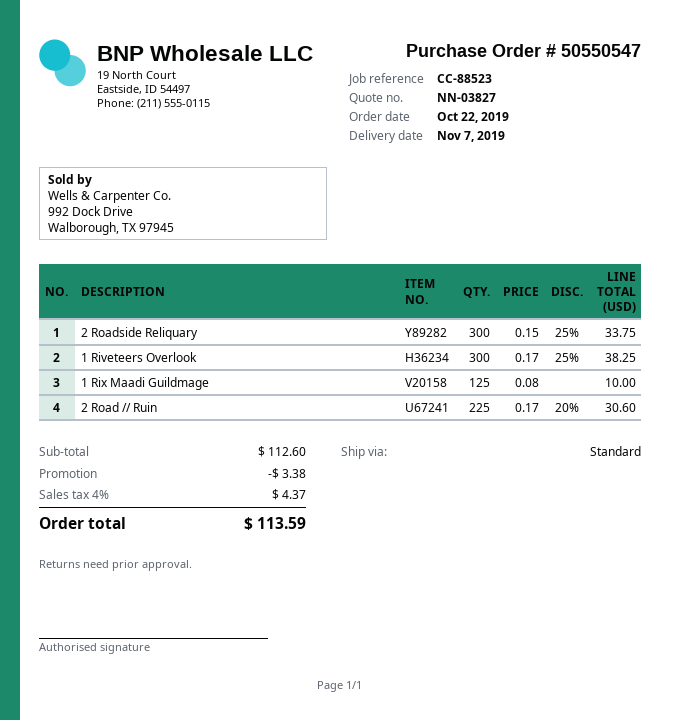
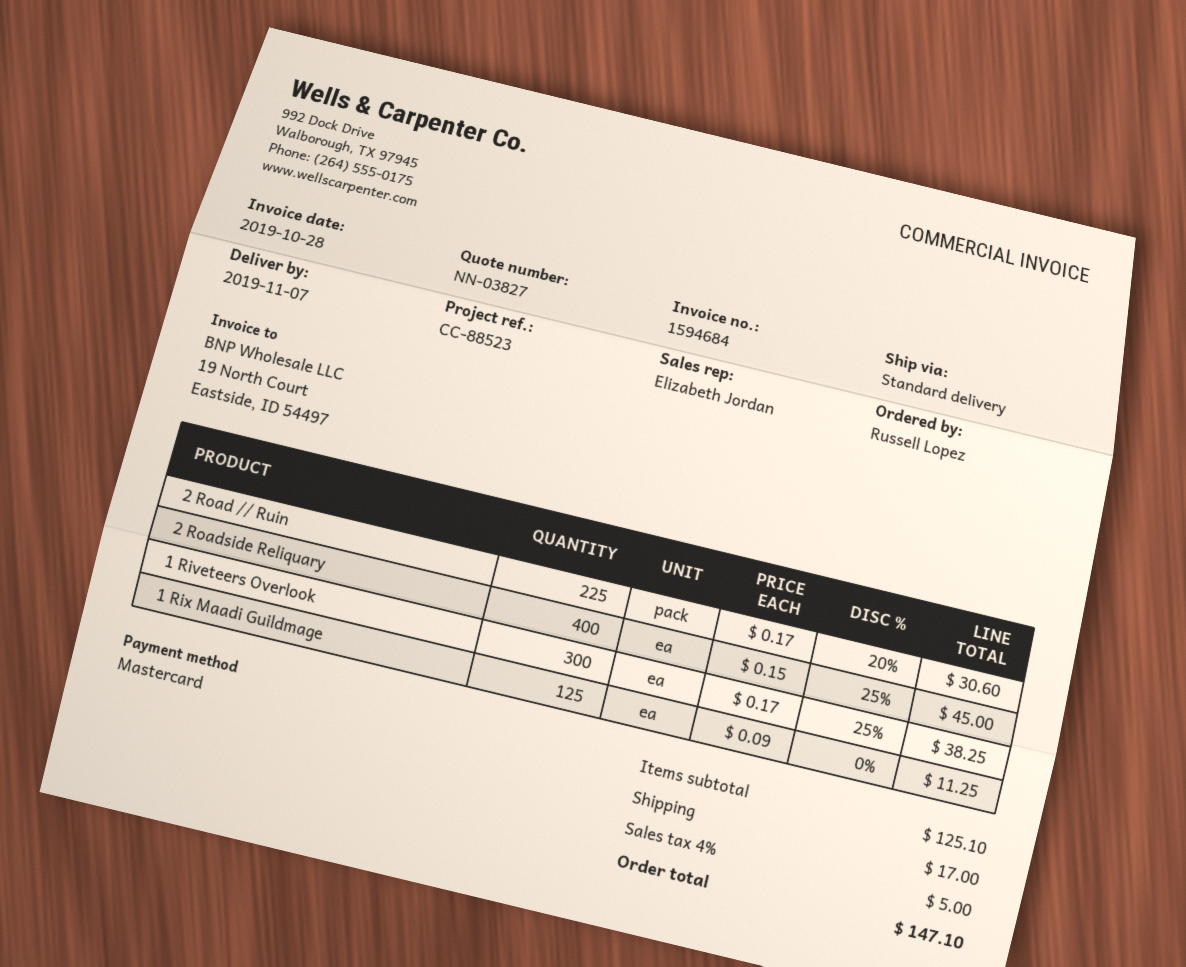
2 Roadside Reliquary: 300 x 0.15 - 25% = 33.75 -> 400 x 0.15 - 25% = 45.00
1 Rix Maadi Guildmage: 125 x 0.08 = 10.00 -> 125 x 0.09 = 11.25
subtotal: 112.60 -> 125.10
discount: 3.38 -> none
shipping: none -> 17.00
tax: 4% = 4.37 -> 4% = 5.00
total: 113.59 -> 147.10

